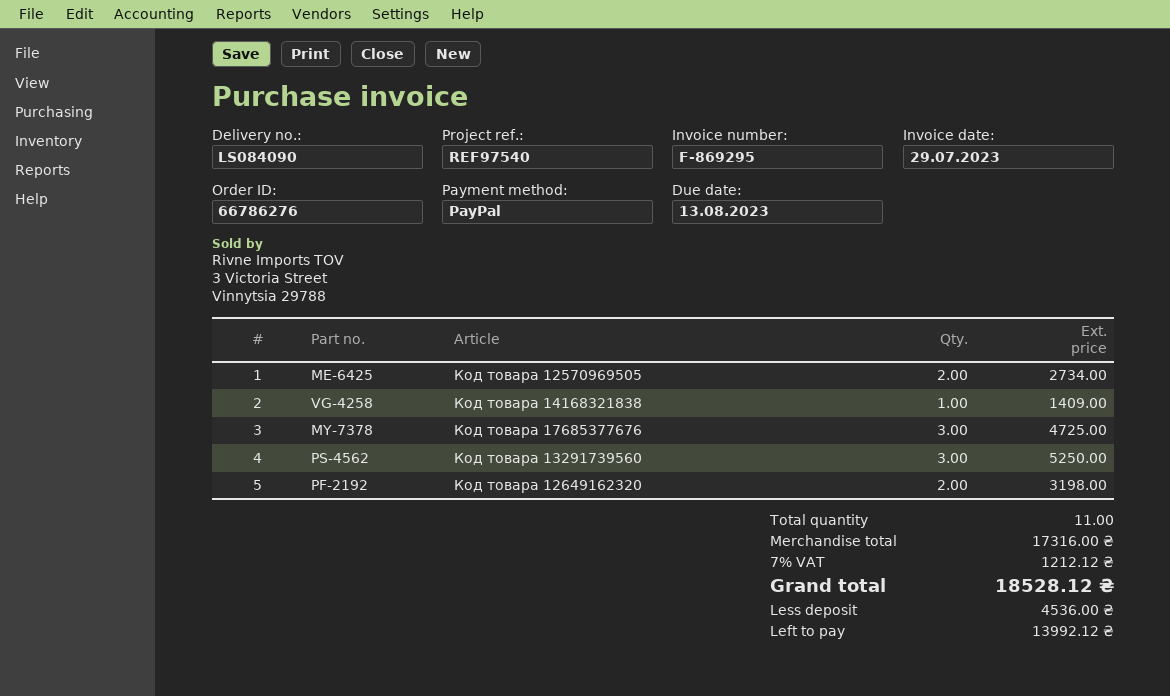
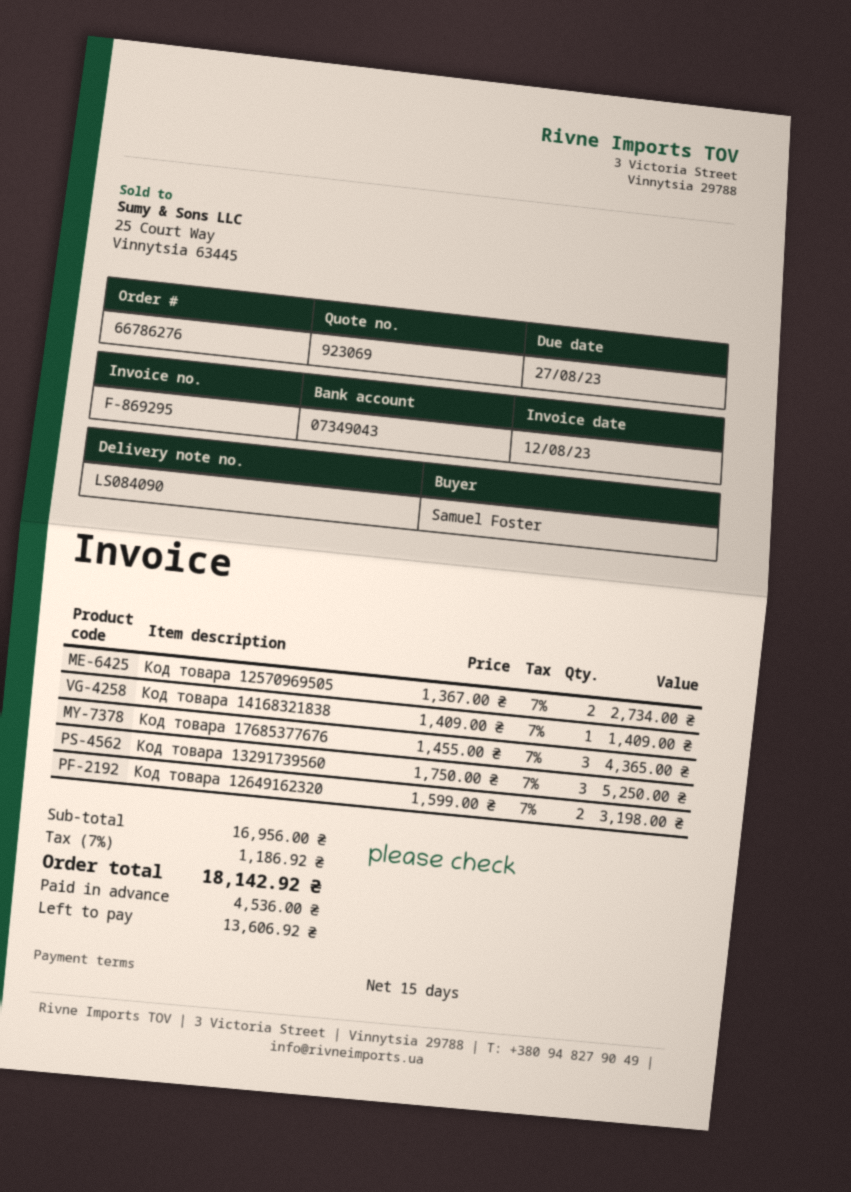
invoice date: 2023-07-29 -> 2023-08-12
due date: 2023-08-13 -> 2023-08-27
Код товара 17685377676: 3 for 4725.00 -> 3 for 4365.00
subtotal: 17316.00 -> 16956.00
tax: 7% = 1212.12 -> 7% = 1186.92
total: 18528.12 -> 18142.92
balance: 13992.12 -> 13606.92

